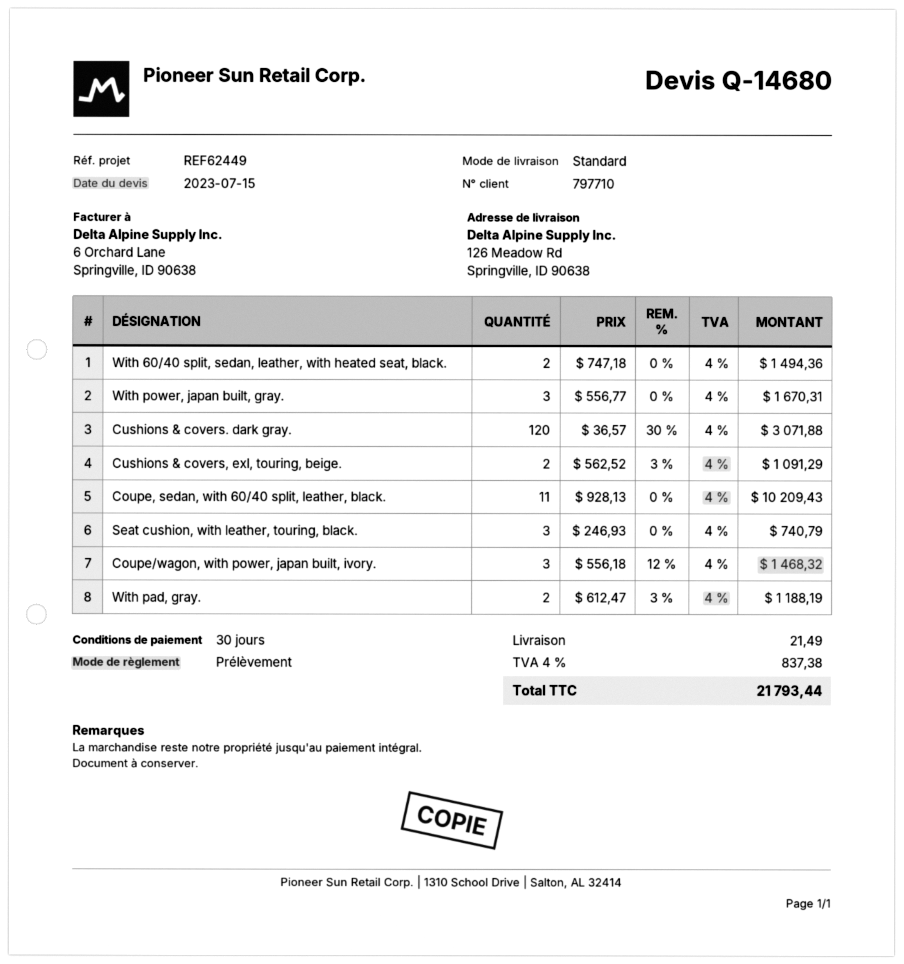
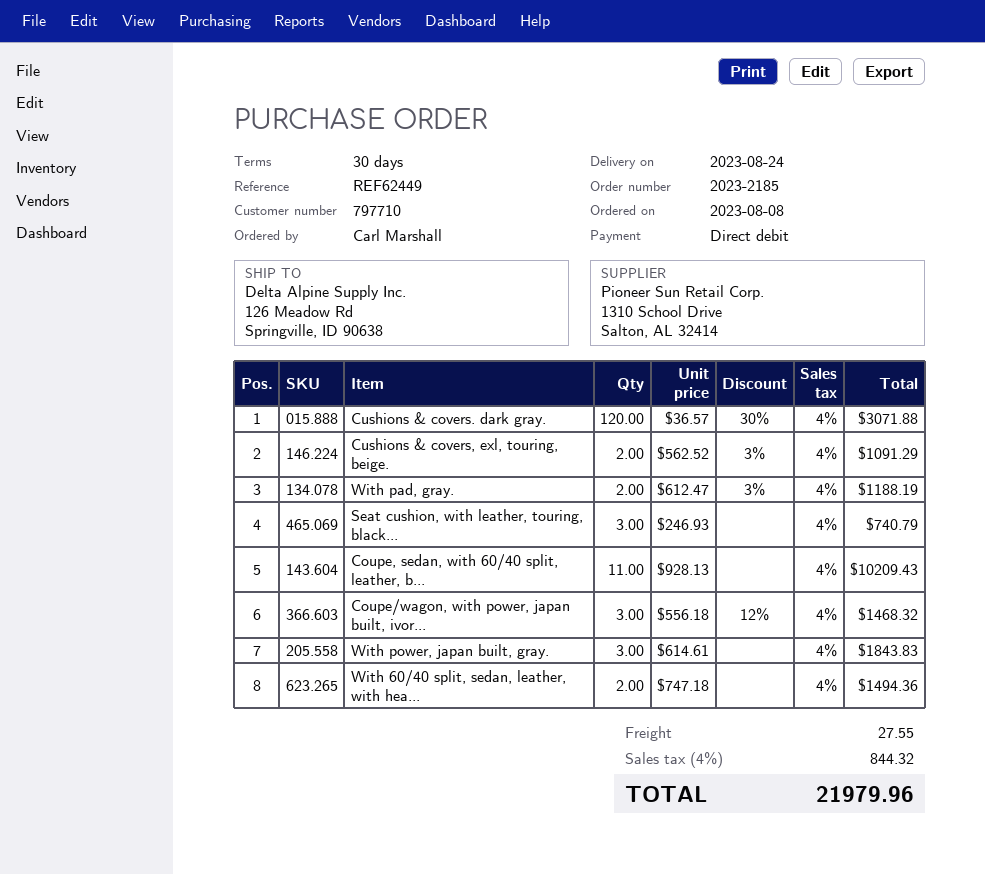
With power, japan built, gray.: 3 x 556.77 = 1670.31 -> 3 x 614.61 = 1843.83
shipping: 21.49 -> 27.55
tax: 4% = 837.38 -> 4% = 844.32
total: 21793.44 -> 21979.96

